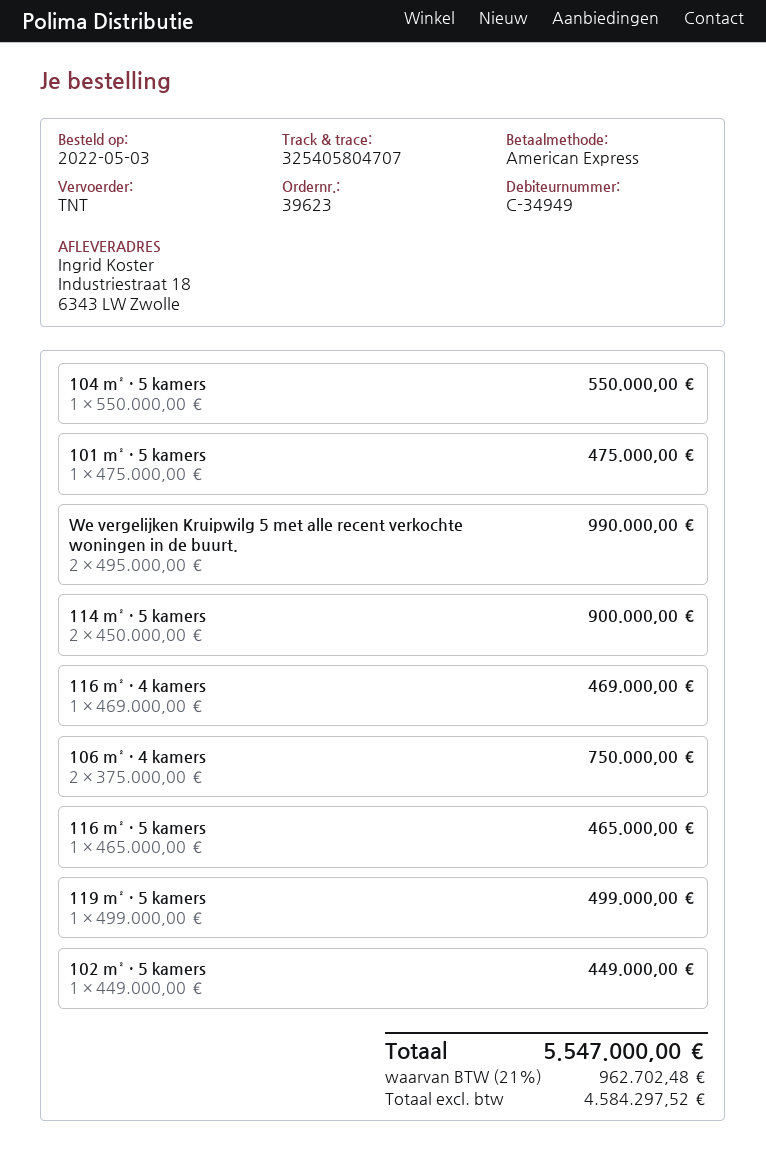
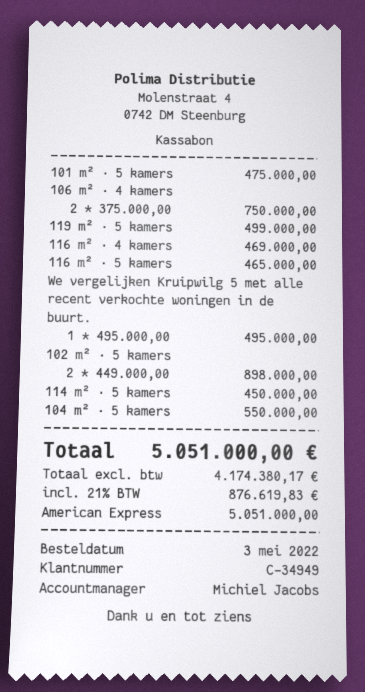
We vergelijken Kruipwilg 5 met alle recent verkochte woningen in de buurt.: 2 x 495000.00 = 990000.00 -> 1 x 495000.00 = 495000.00
114 m² · 5 kamers: 2 x 450000.00 = 900000.00 -> 1 x 450000.00 = 450000.00
102 m² · 5 kamers: 1 x 449000.00 = 449000.00 -> 2 x 449000.00 = 898000.00
net: 4584297.52 -> 4174380.17
tax: 21% = 962702.48 -> 21% = 876619.83
total: 5547000.00 -> 5051000.00

